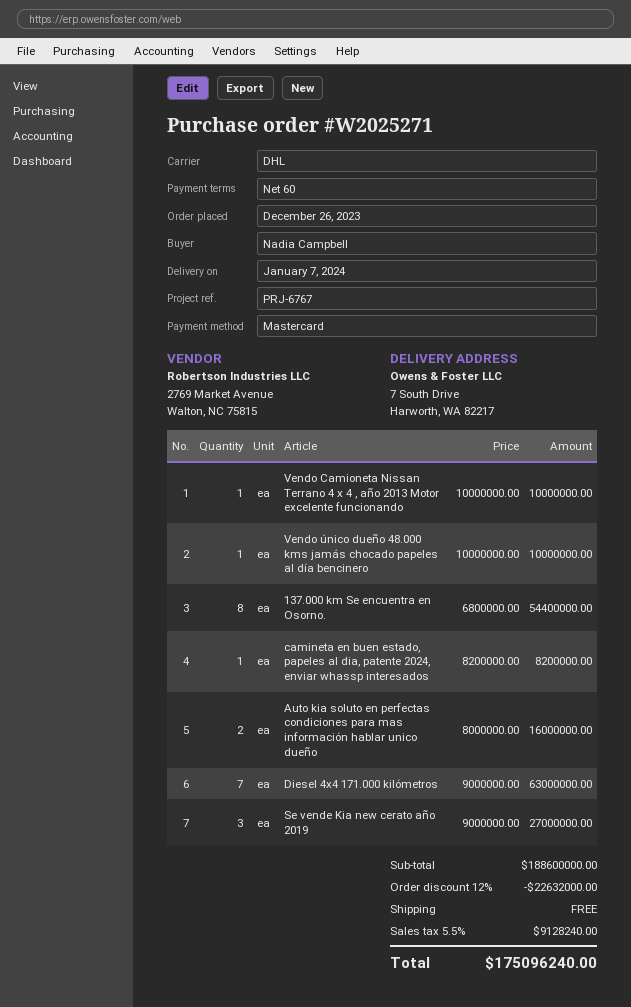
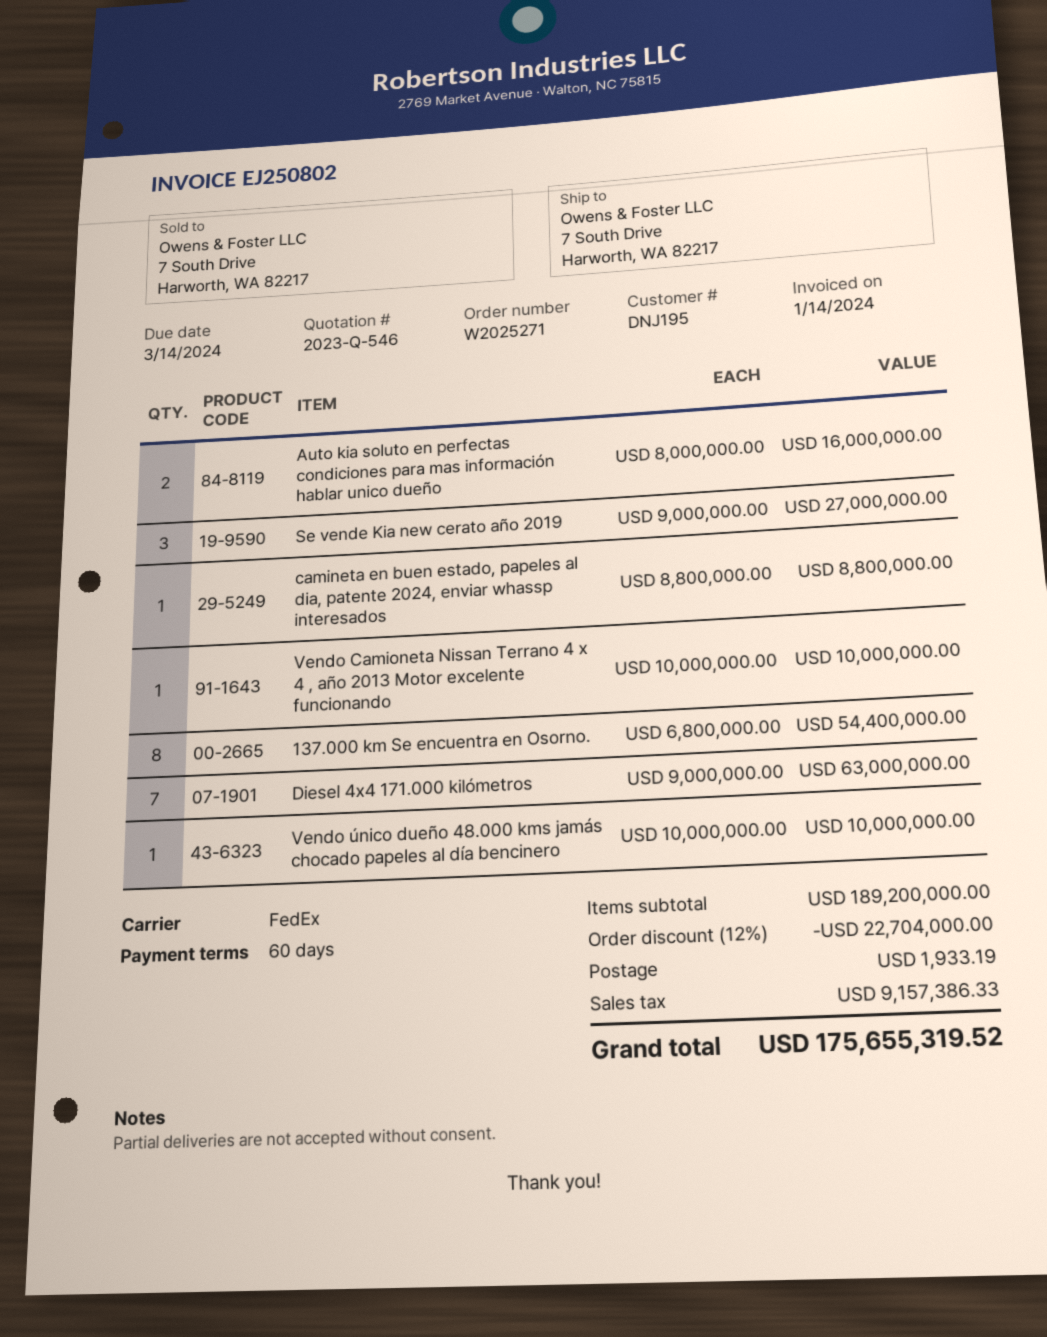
shipping method: DHL -> FedEx
camineta en buen estado, papeles al dia, patente 2024, enviar whassp interesados: 1 x 8200000.00 = 8200000.00 -> 1 x 8800000.00 = 8800000.00
subtotal: 188600000.00 -> 189200000.00
discount: 12% = 22632000.00 -> 12% = 22704000.00
shipping: 0.00 -> 1933.19
tax: 9128240.00 -> 9157386.33
total: 175096240.00 -> 175655319.52

